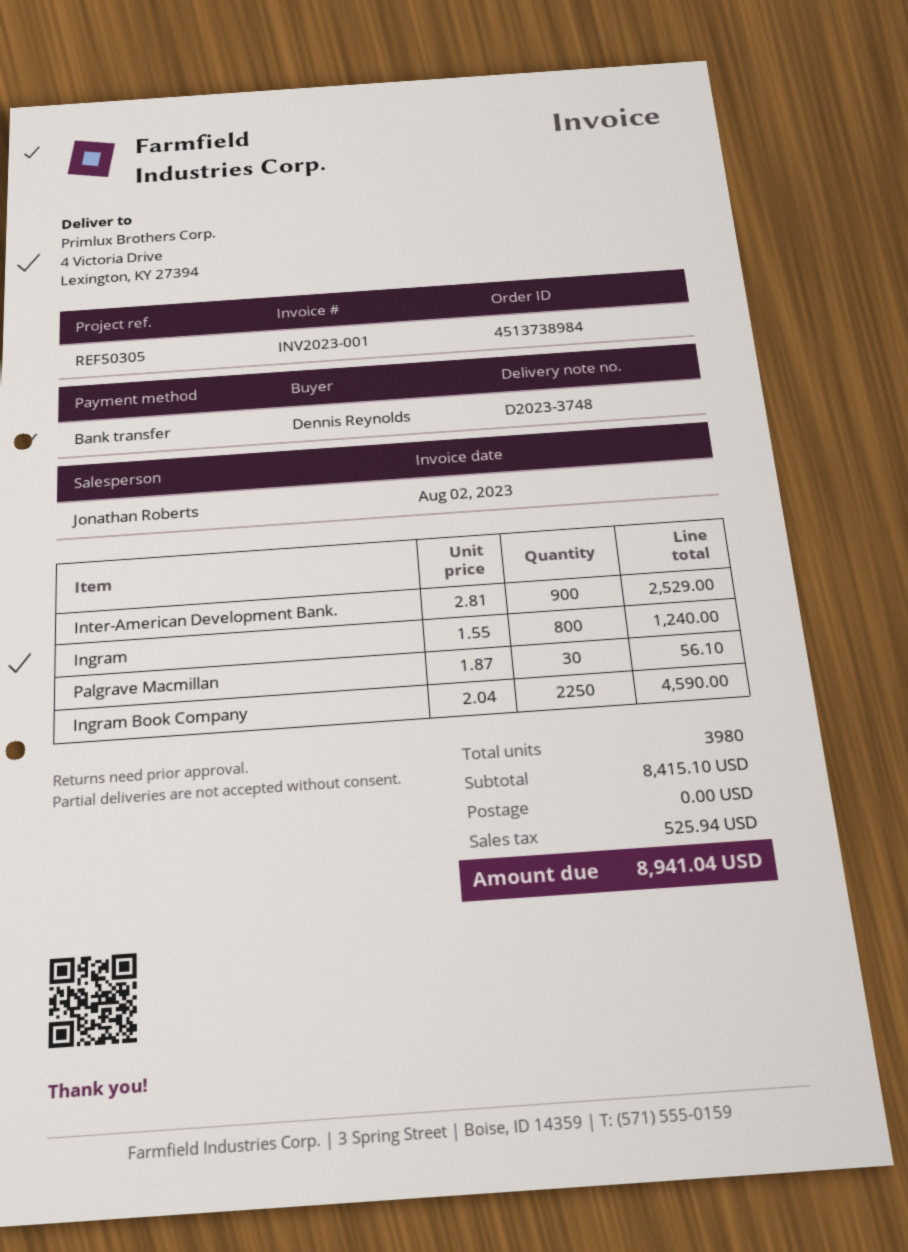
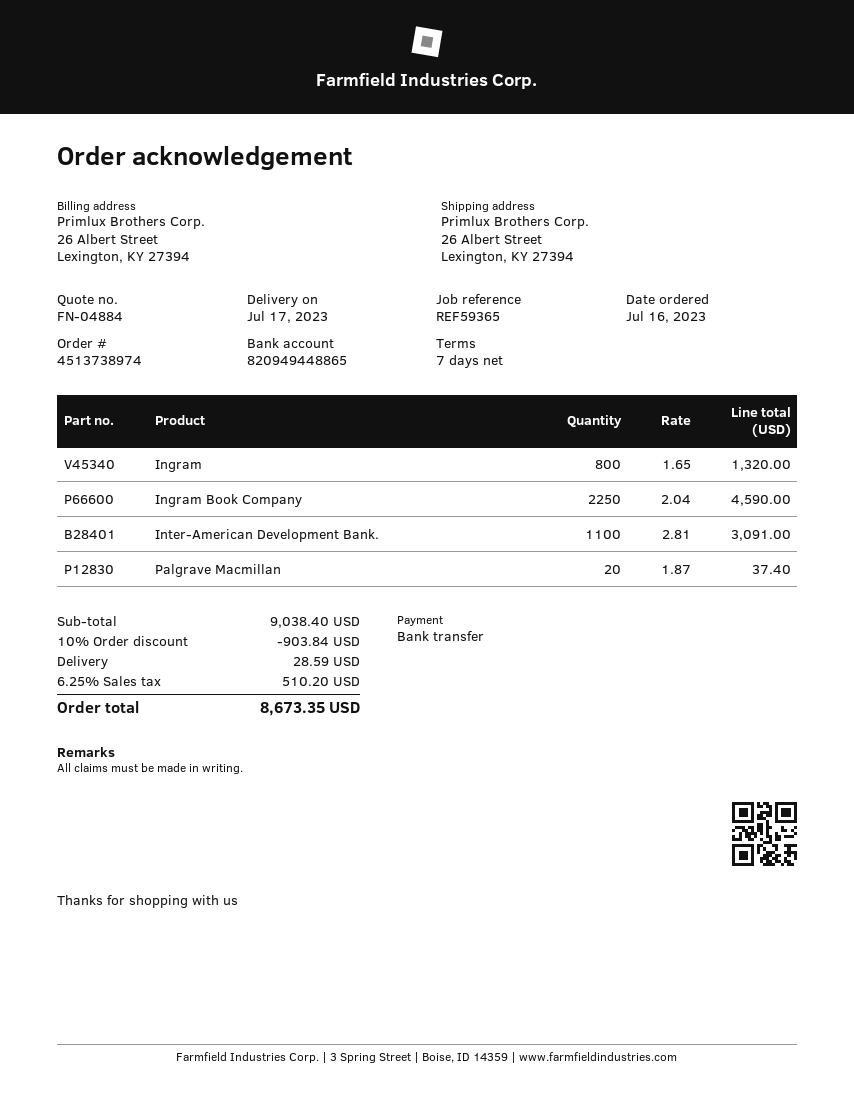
order number: 4513738984 -> 4513738974
reference: REF50305 -> REF59365
ship to: 4 Victoria Drive, Lexington, KY 27394 -> 26 Albert Street, Lexington, KY 27394
Inter-American Development Bank.: 900 x 2.81 = 2529.00 -> 1100 x 2.81 = 3091.00
Ingram: 800 x 1.55 = 1240.00 -> 800 x 1.65 = 1320.00
Palgrave Macmillan: 30 x 1.87 = 56.10 -> 20 x 1.87 = 37.40
subtotal: 8415.10 -> 9038.40
discount: none -> 10% = 903.84
shipping: 0.00 -> 28.59
tax: 525.94 -> 510.20
total: 8941.04 -> 8673.35

